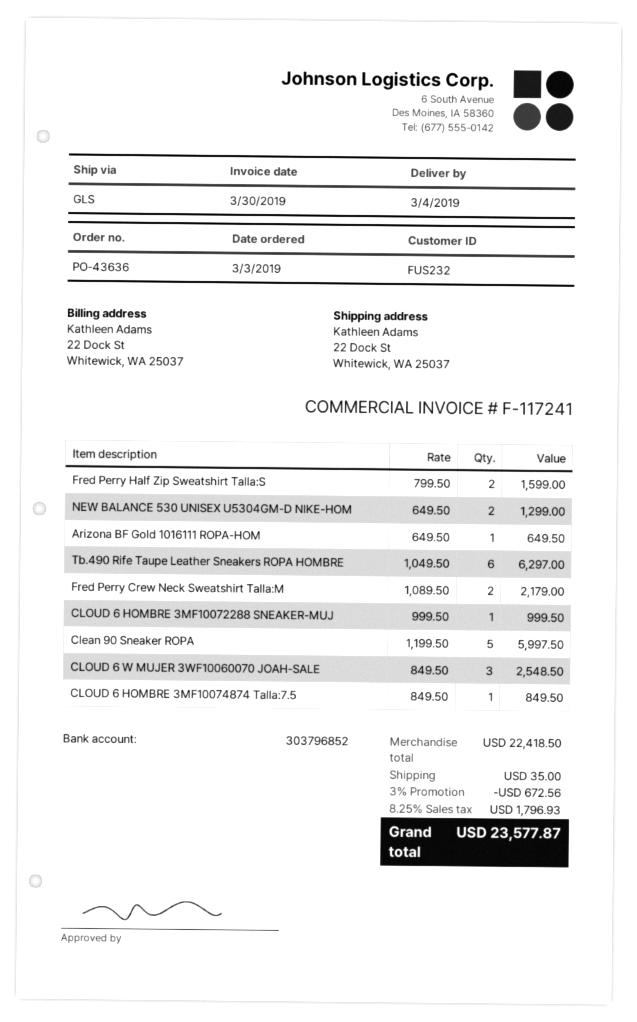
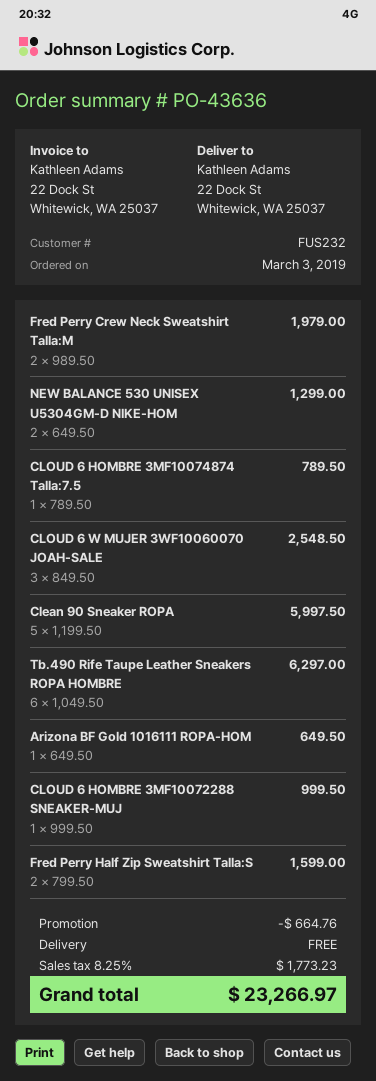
Fred Perry Crew Neck Sweatshirt Talla:M: 2 x 1089.50 = 2179.00 -> 2 x 989.50 = 1979.00
CLOUD 6 HOMBRE 3MF10074874 Talla:7.5: 1 x 849.50 = 849.50 -> 1 x 789.50 = 789.50
discount: 672.56 -> 664.76
shipping: 35.00 -> 0.00
tax: 8.25% = 1796.93 -> 8.25% = 1773.23
total: 23577.87 -> 23266.97

